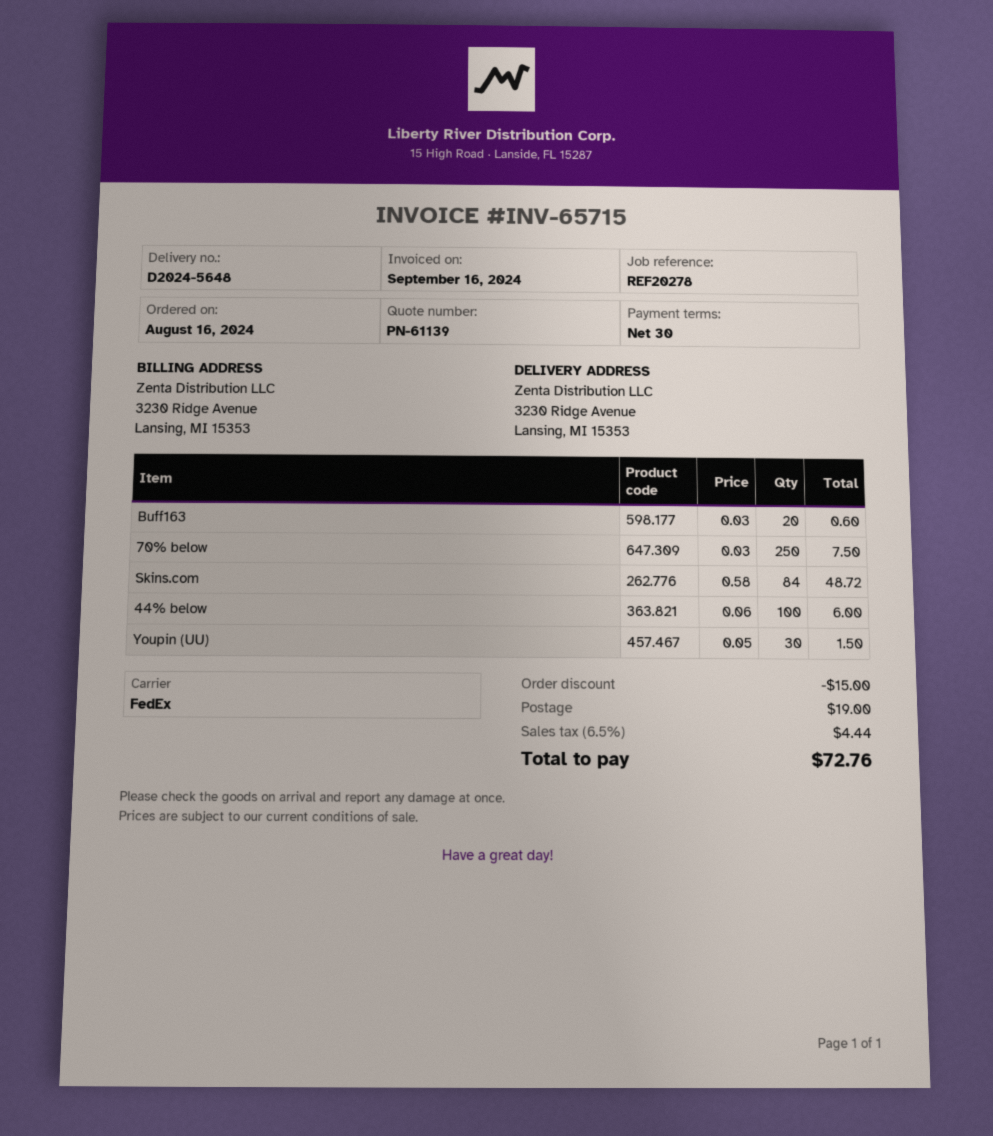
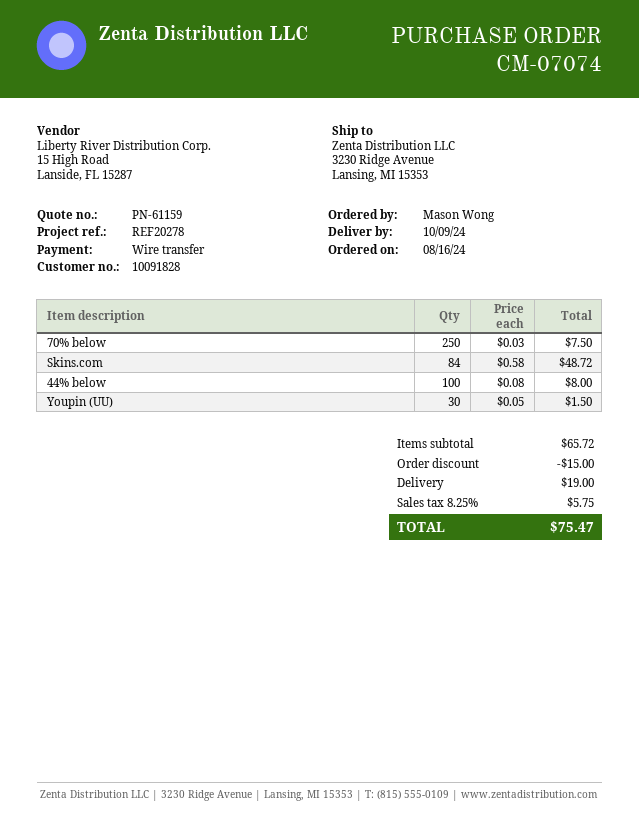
quote number: PN-61139 -> PN-61159
Buff163: 20 x 0.03 = 0.60 -> none
44% below: 100 x 0.06 = 6.00 -> 100 x 0.08 = 8.00
tax: 6.5% = 4.44 -> 8.25% = 5.75
total: 72.76 -> 75.47

